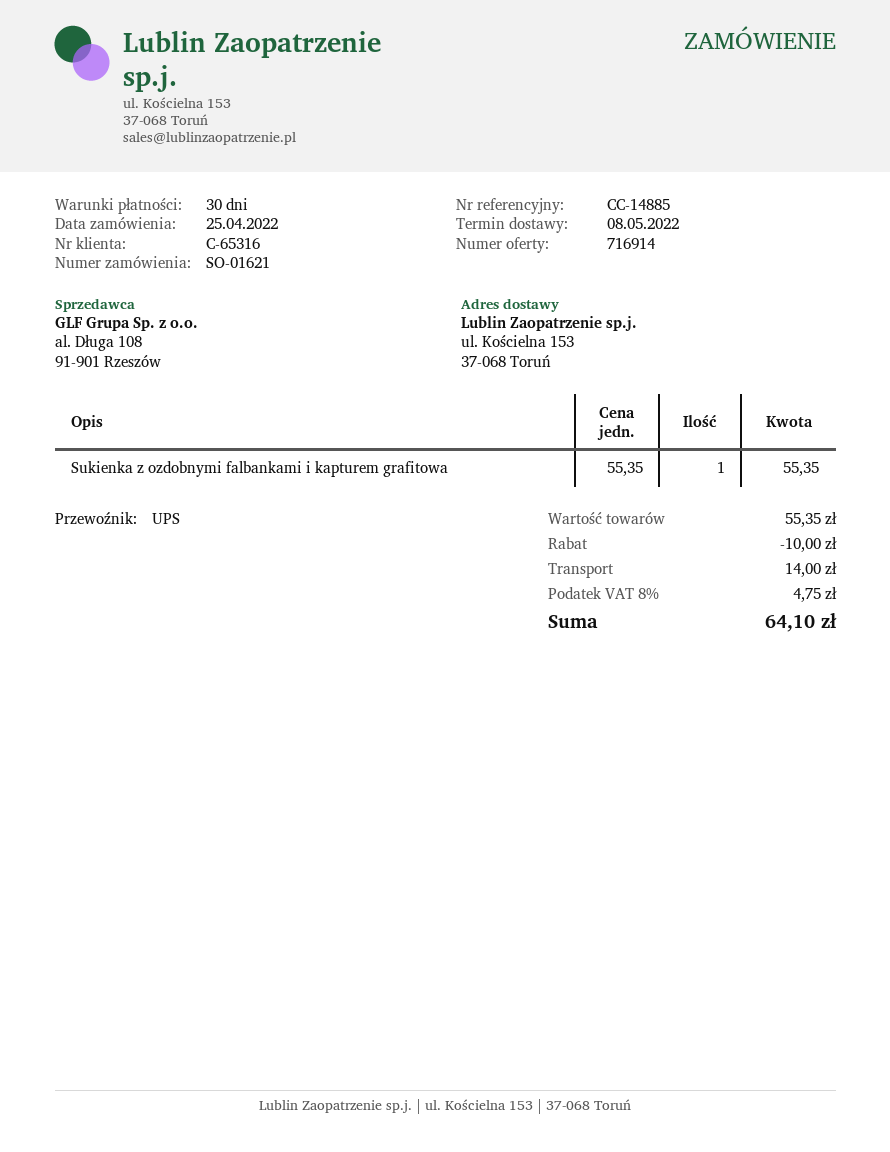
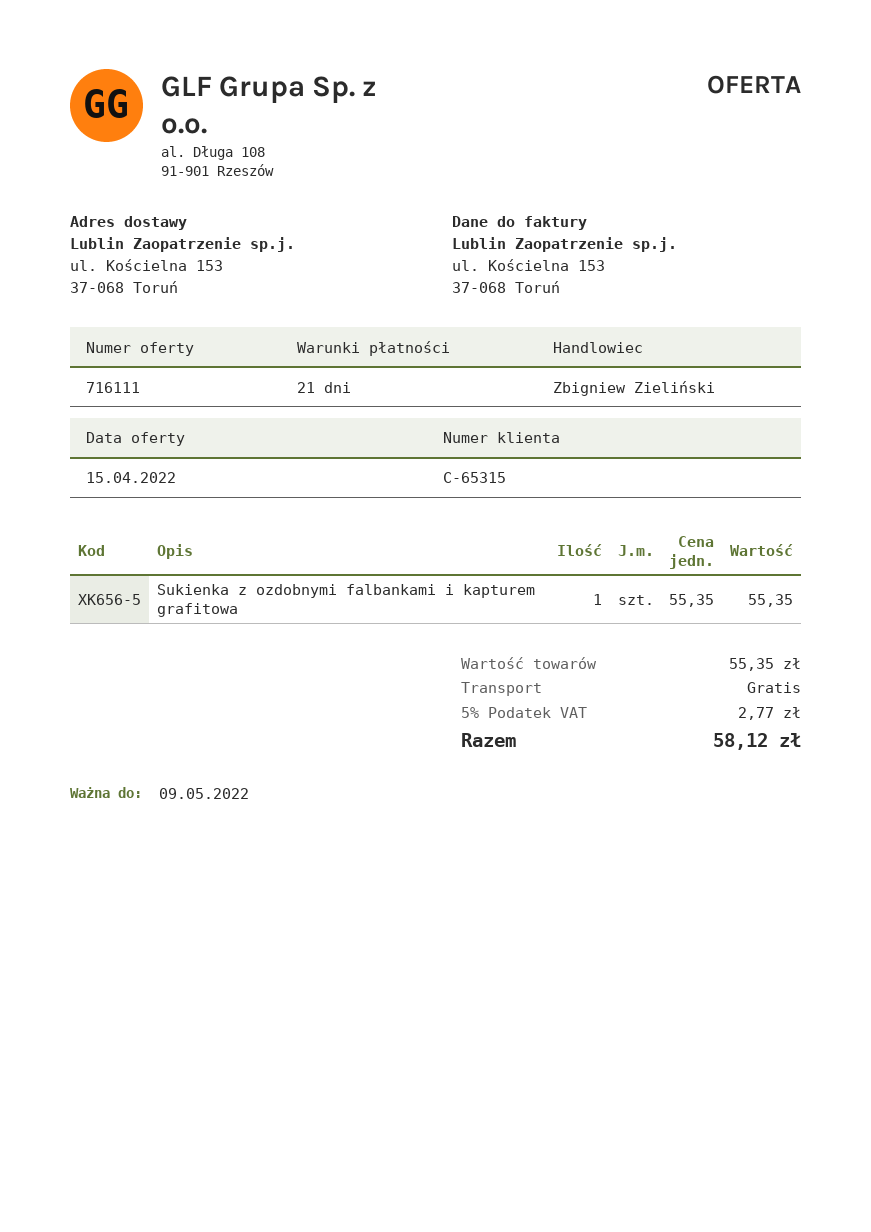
quote number: 716914 -> 716111
payment terms: 30 days -> 21 days
customer number: C-65316 -> C-65315
discount: 10.00 -> none
shipping: 14.00 -> 0.00
tax: 8% = 4.75 -> 5% = 2.77
total: 64.10 -> 58.12

